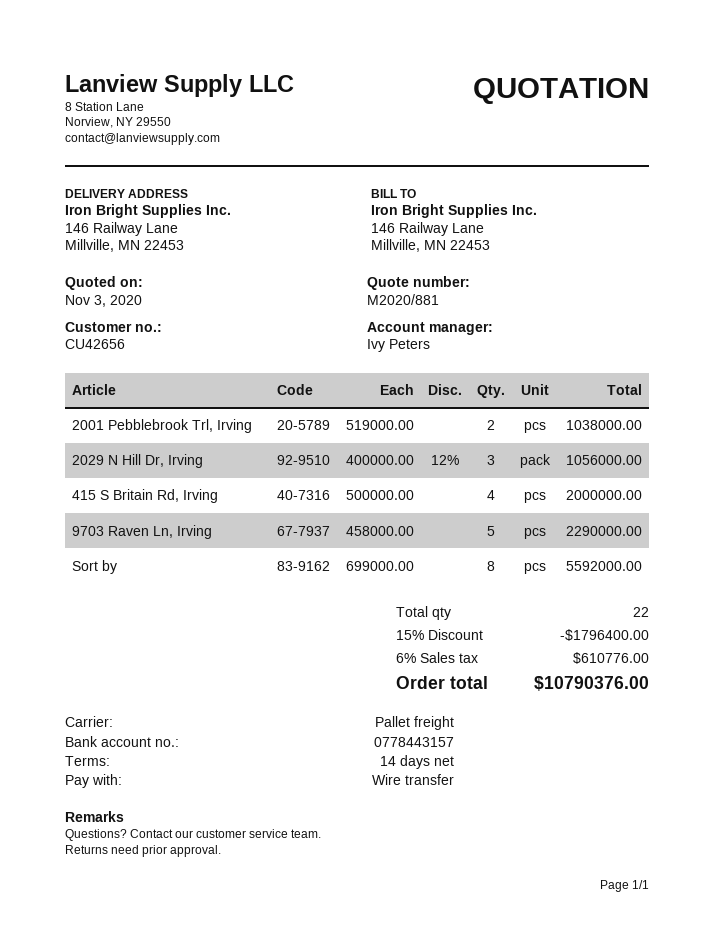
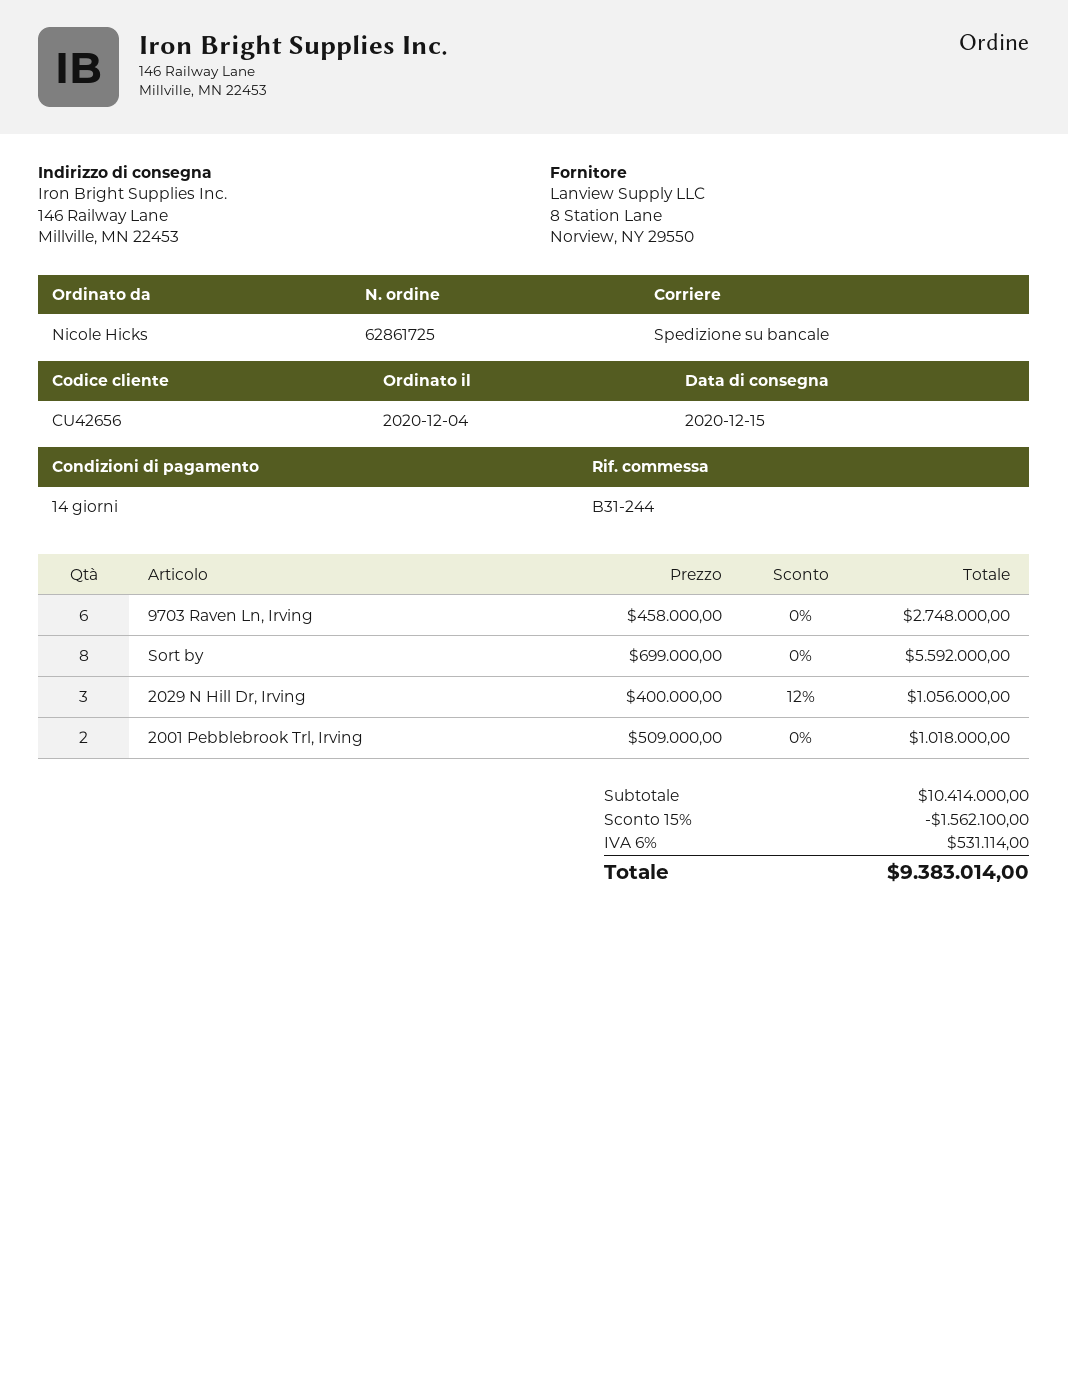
2001 Pebblebrook Trl, Irving: 2 x 519000.00 = 1038000.00 -> 2 x 509000.00 = 1018000.00
415 S Britain Rd, Irving: 4 x 500000.00 = 2000000.00 -> none
9703 Raven Ln, Irving: 5 x 458000.00 = 2290000.00 -> 6 x 458000.00 = 2748000.00
discount: 15% = 1796400.00 -> 15% = 1562100.00
tax: 6% = 610776.00 -> 6% = 531114.00
total: 10790376.00 -> 9383014.00

